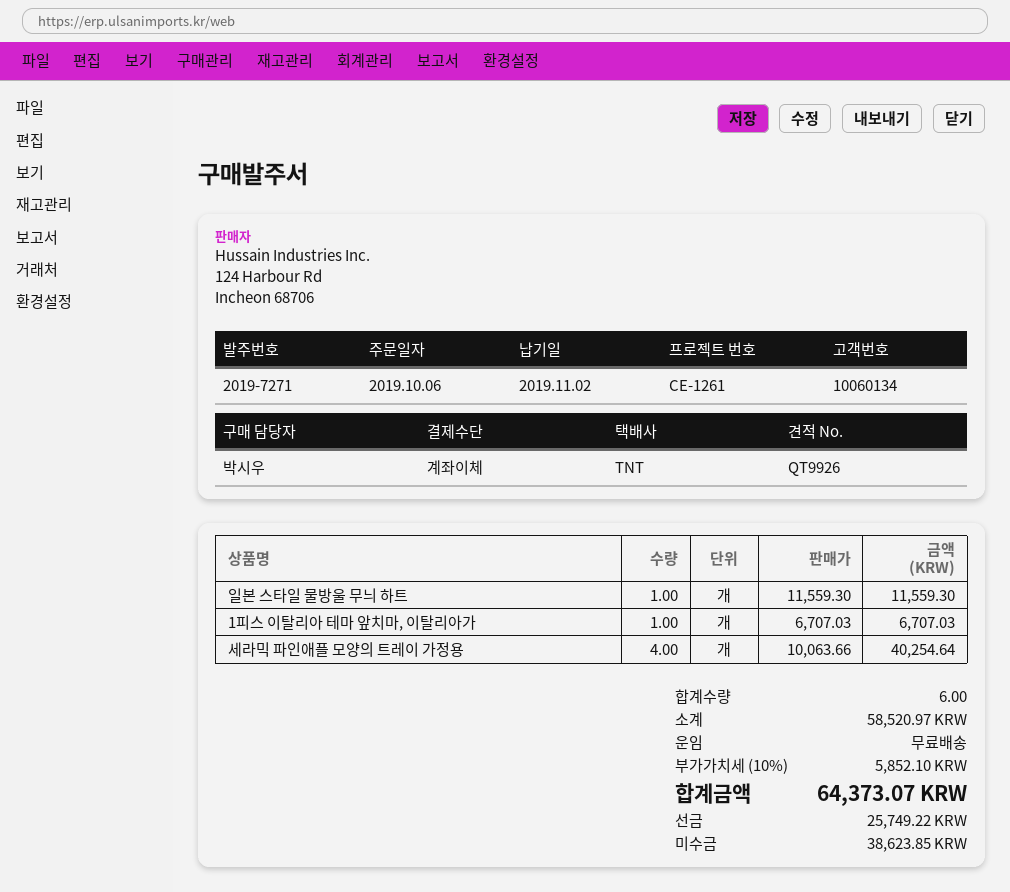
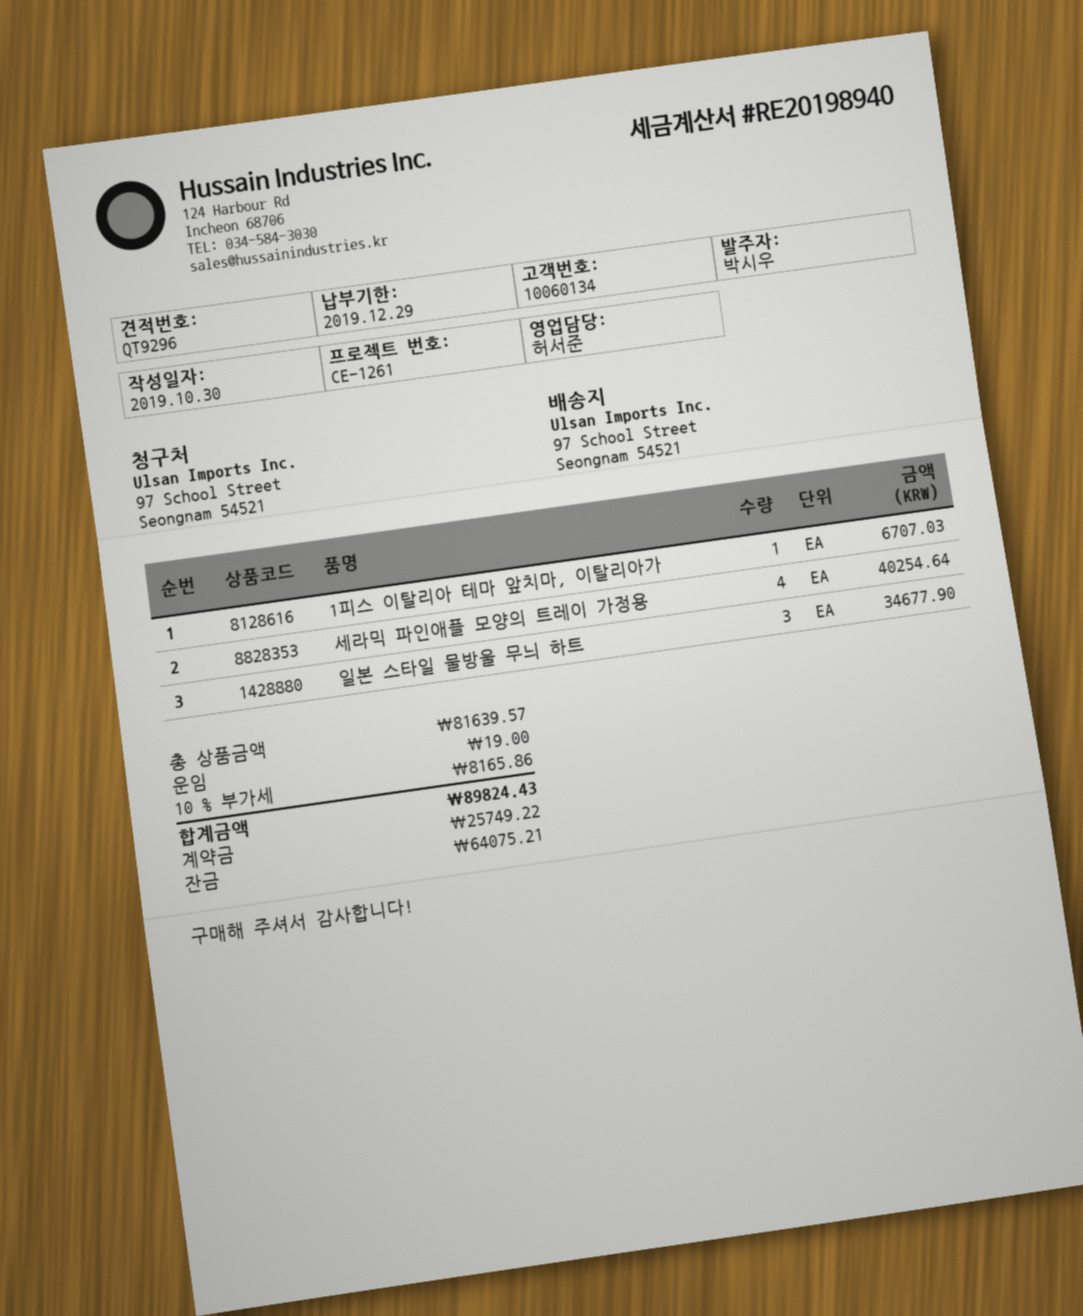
quote number: QT9926 -> QT9296
일본 스타일 물방울 무늬 하트: 1 for 11559.30 -> 3 for 34677.90
subtotal: 58520.97 -> 81639.57
shipping: 0.00 -> 19.00
tax: 10% = 5852.10 -> 10% = 8165.86
total: 64373.07 -> 89824.43
balance: 38623.85 -> 64075.21

